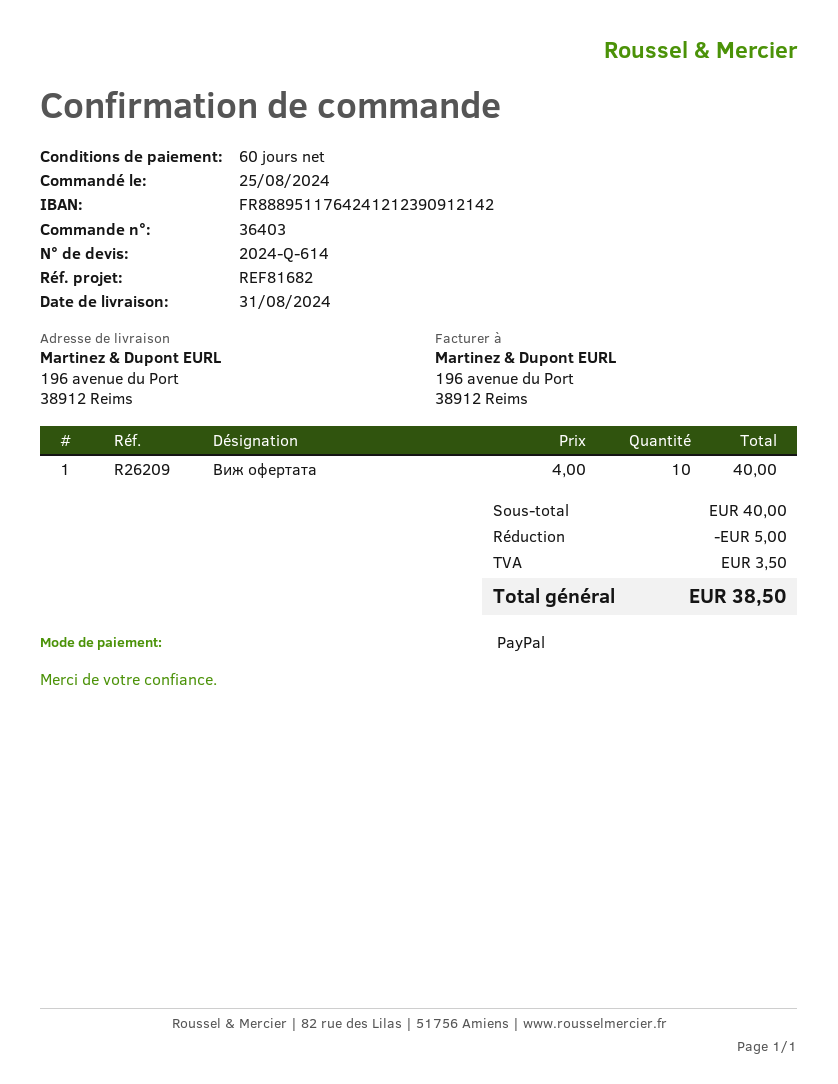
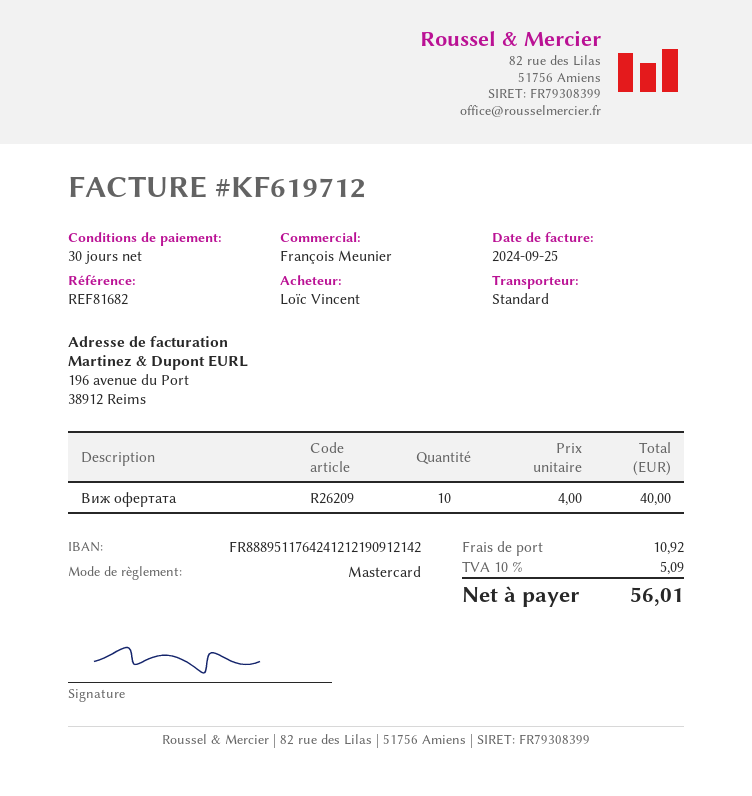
payment terms: 60 days -> 30 days
payment method: PayPal -> Mastercard
bank account: FR8889511764241212390912142 -> FR8889511764241212190912142
discount: 5.00 -> none
shipping: none -> 10.92
tax: 3.50 -> 5.09
total: 38.50 -> 56.01

